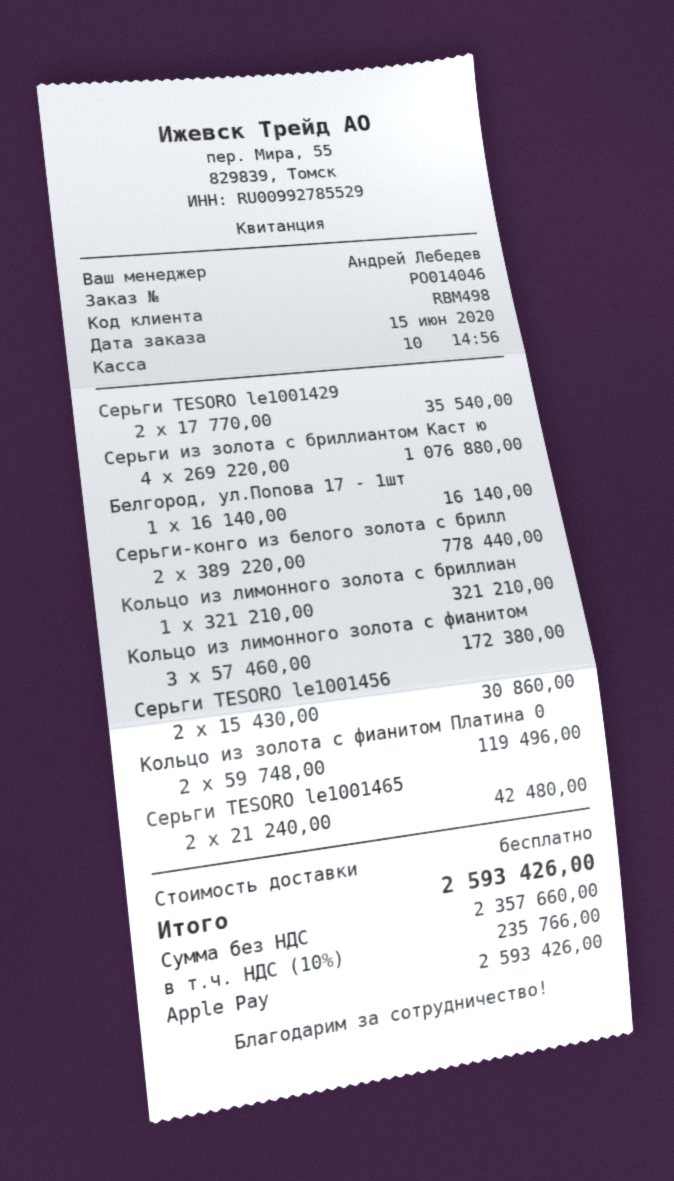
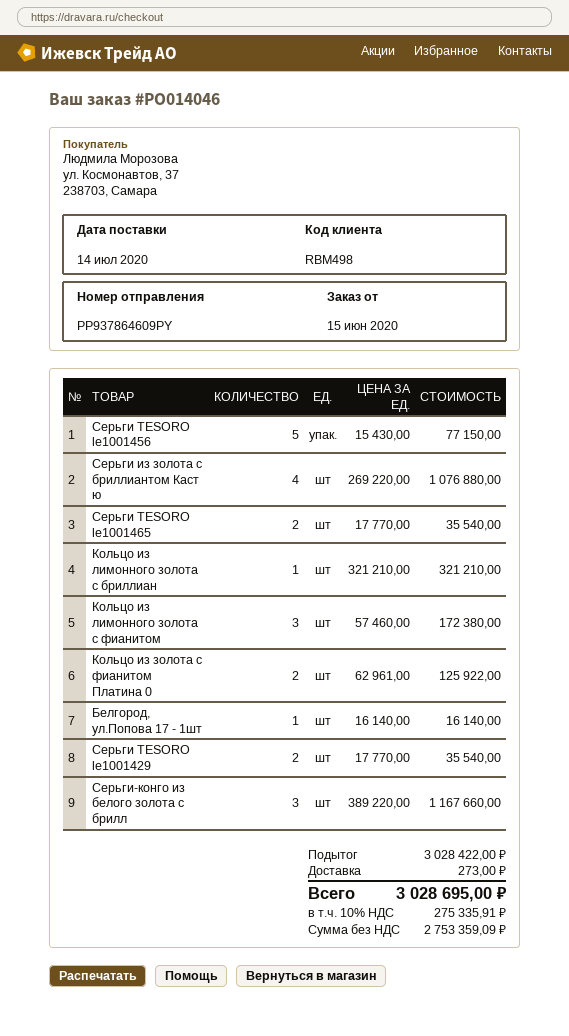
Серьги-конго из белого золота с брилл: 2 x 389220.00 = 778440.00 -> 3 x 389220.00 = 1167660.00
Серьги TESORO le1001456: 2 x 15430.00 = 30860.00 -> 5 x 15430.00 = 77150.00
Кольцо из золота с фианитом Платина 0: 2 x 59748.00 = 119496.00 -> 2 x 62961.00 = 125922.00
Серьги TESORO le1001465: 2 x 21240.00 = 42480.00 -> 2 x 17770.00 = 35540.00
shipping: 0.00 -> 273.00
net: 2357660.00 -> 2753359.09
tax: 10% = 235766.00 -> 10% = 275335.91
total: 2593426.00 -> 3028695.00

